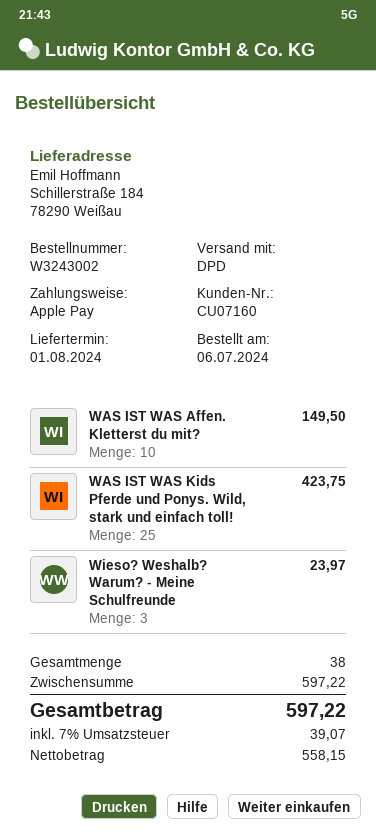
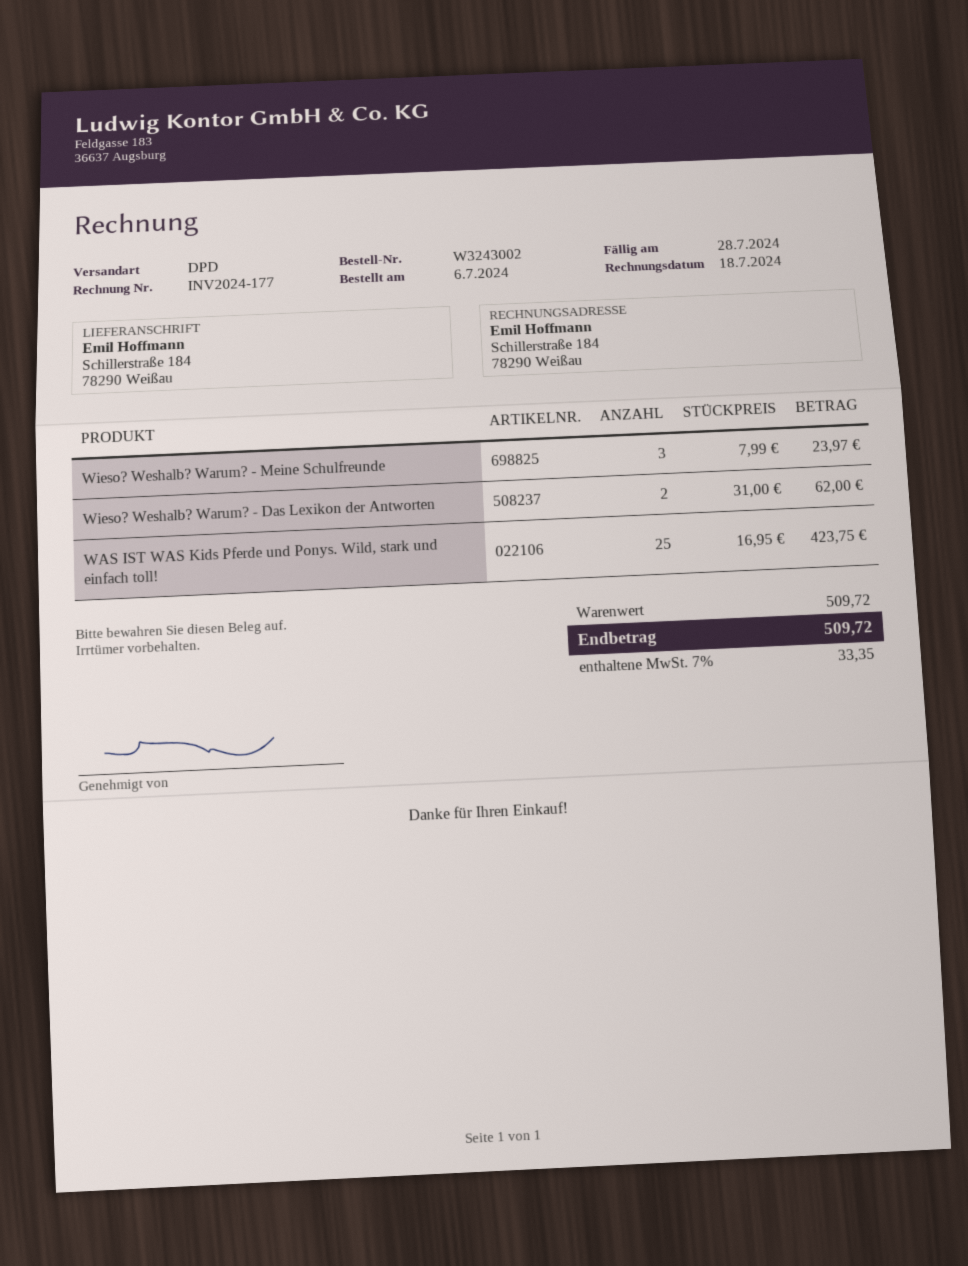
WAS IST WAS Affen. Kletterst du mit?: 10 for 149.50 -> none
Wieso? Weshalb? Warum? - Das Lexikon der Antworten: none -> 2 for 62.00
subtotal: 597.22 -> 509.72
tax: 7% = 39.07 -> 7% = 33.35
total: 597.22 -> 509.72

